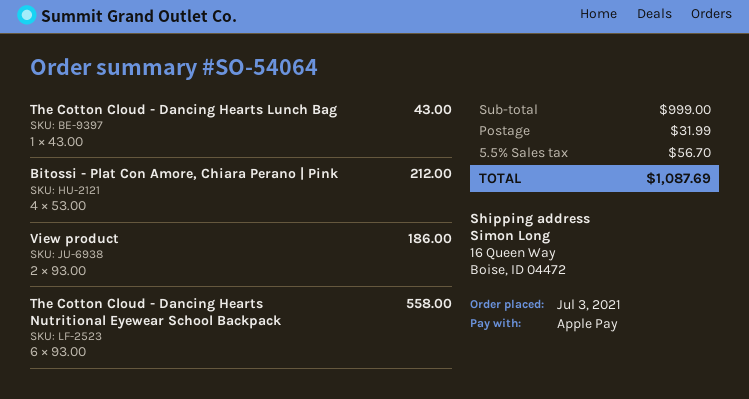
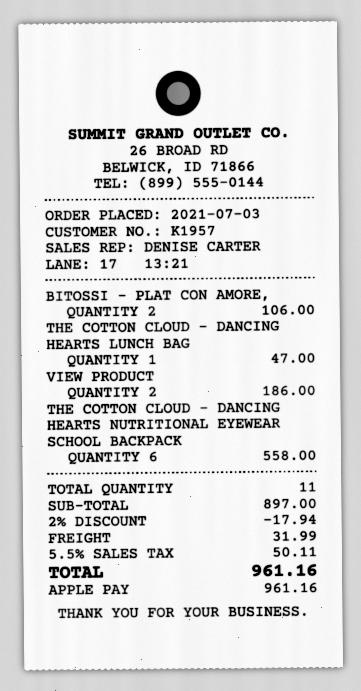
The Cotton Cloud - Dancing Hearts Lunch Bag: 1 for 43.00 -> 1 for 47.00
Bitossi - Plat Con Amore, Chiara Perano | Pink: 4 for 212.00 -> 2 for 106.00
subtotal: 999.00 -> 897.00
discount: none -> 2% = 17.94
tax: 5.5% = 56.70 -> 5.5% = 50.11
total: 1087.69 -> 961.16

